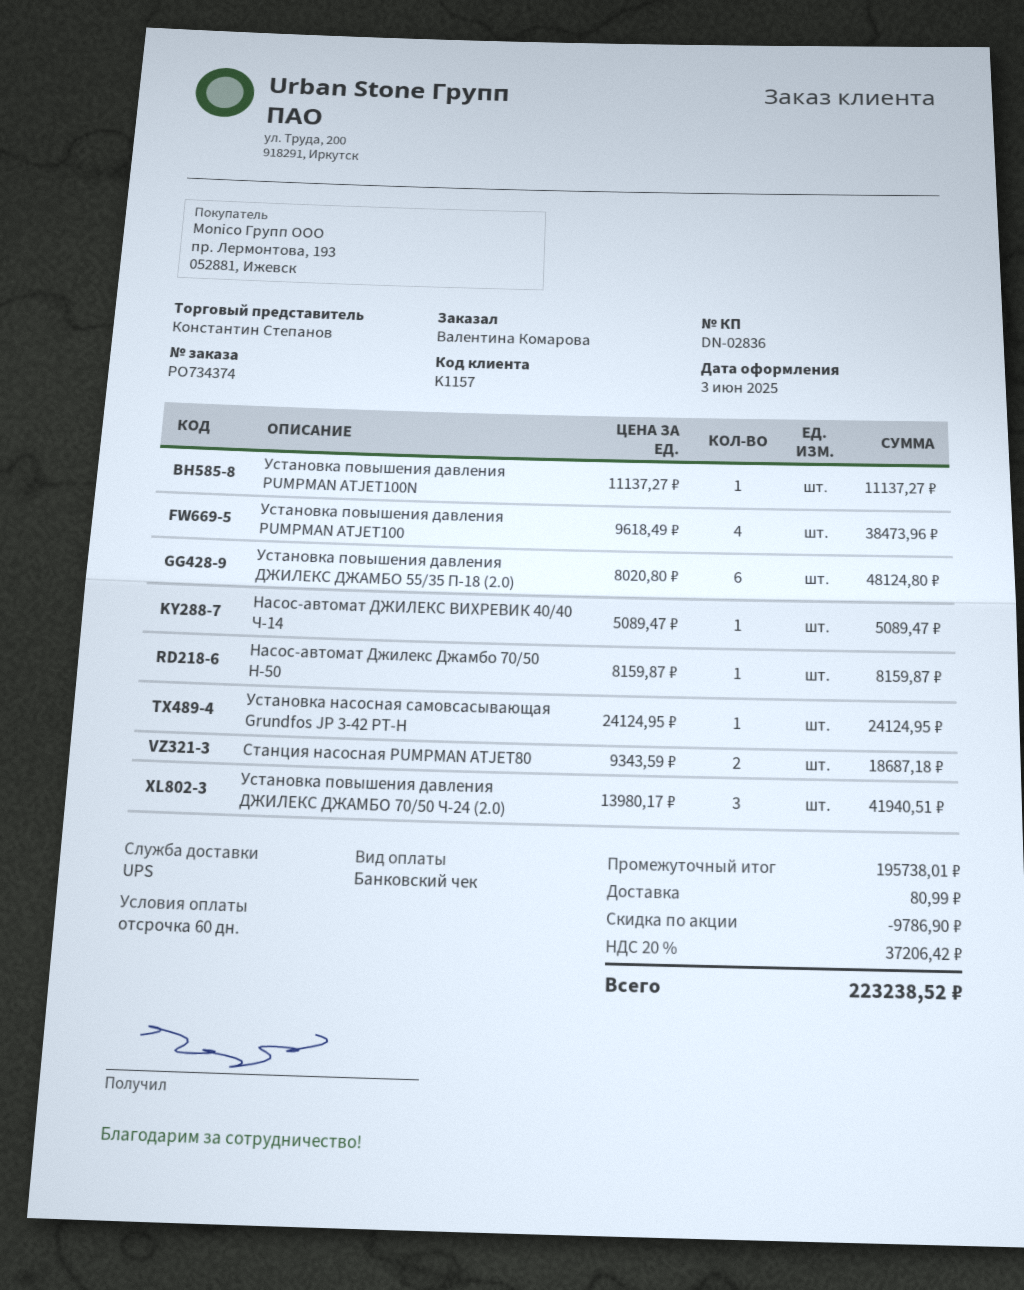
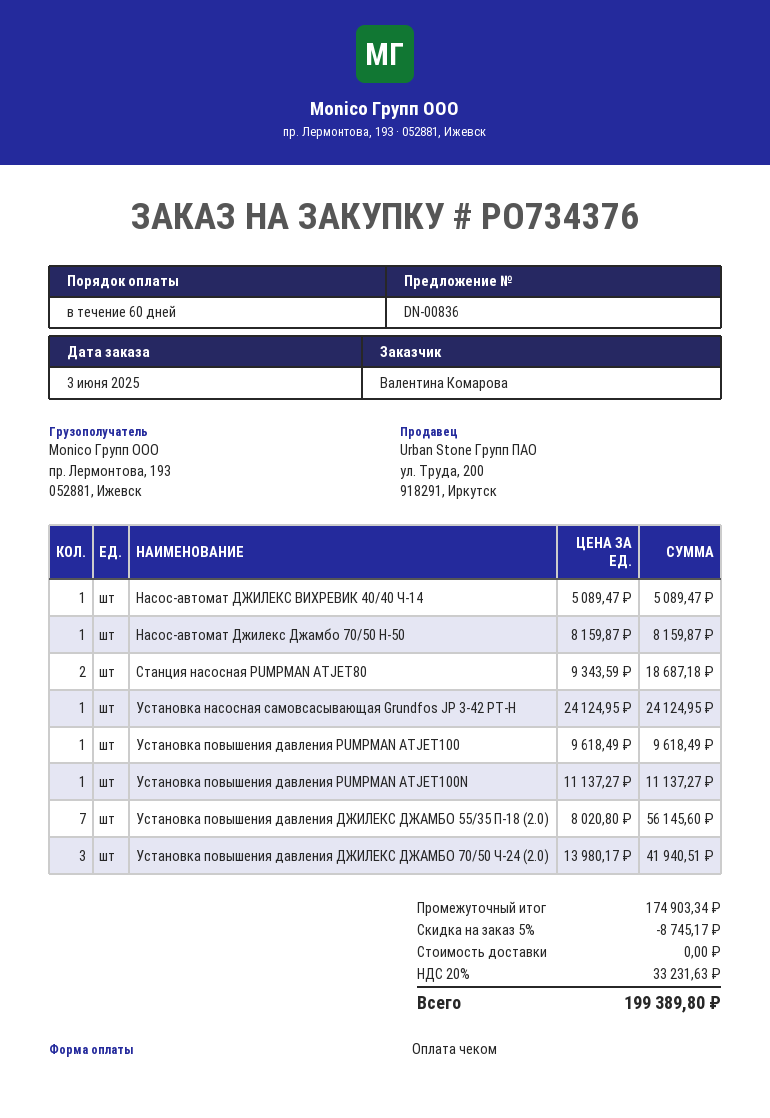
quote number: DN-02836 -> DN-00836
order number: PO734374 -> PO734376
Установка повышения давления PUMPMAN ATJET100: 4 x 9618.49 = 38473.96 -> 1 x 9618.49 = 9618.49
Установка повышения давления ДЖИЛЕКС ДЖАМБО 55/35 П-18 (2.0): 6 x 8020.80 = 48124.80 -> 7 x 8020.80 = 56145.60
subtotal: 195738.01 -> 174903.34
discount: 9786.90 -> 8745.17
shipping: 80.99 -> 0.00
tax: 20% = 37206.42 -> 20% = 33231.63
total: 223238.52 -> 199389.80

